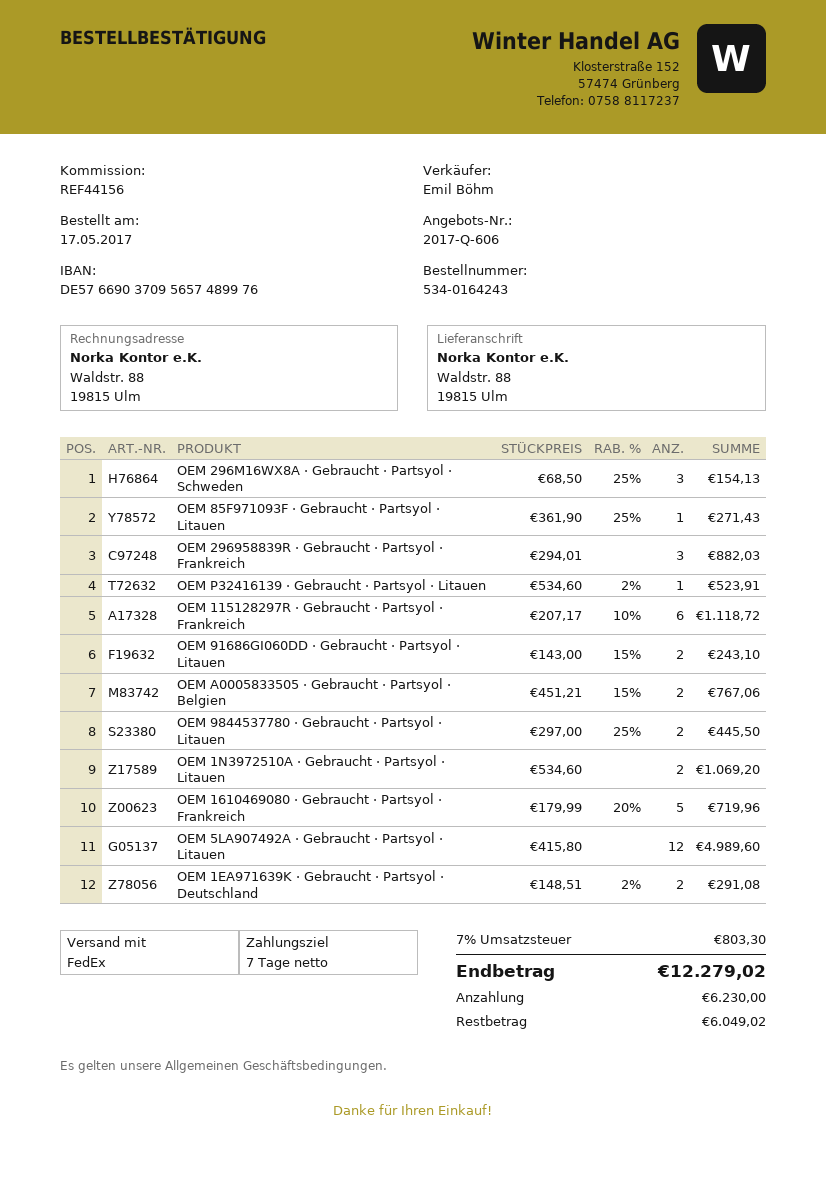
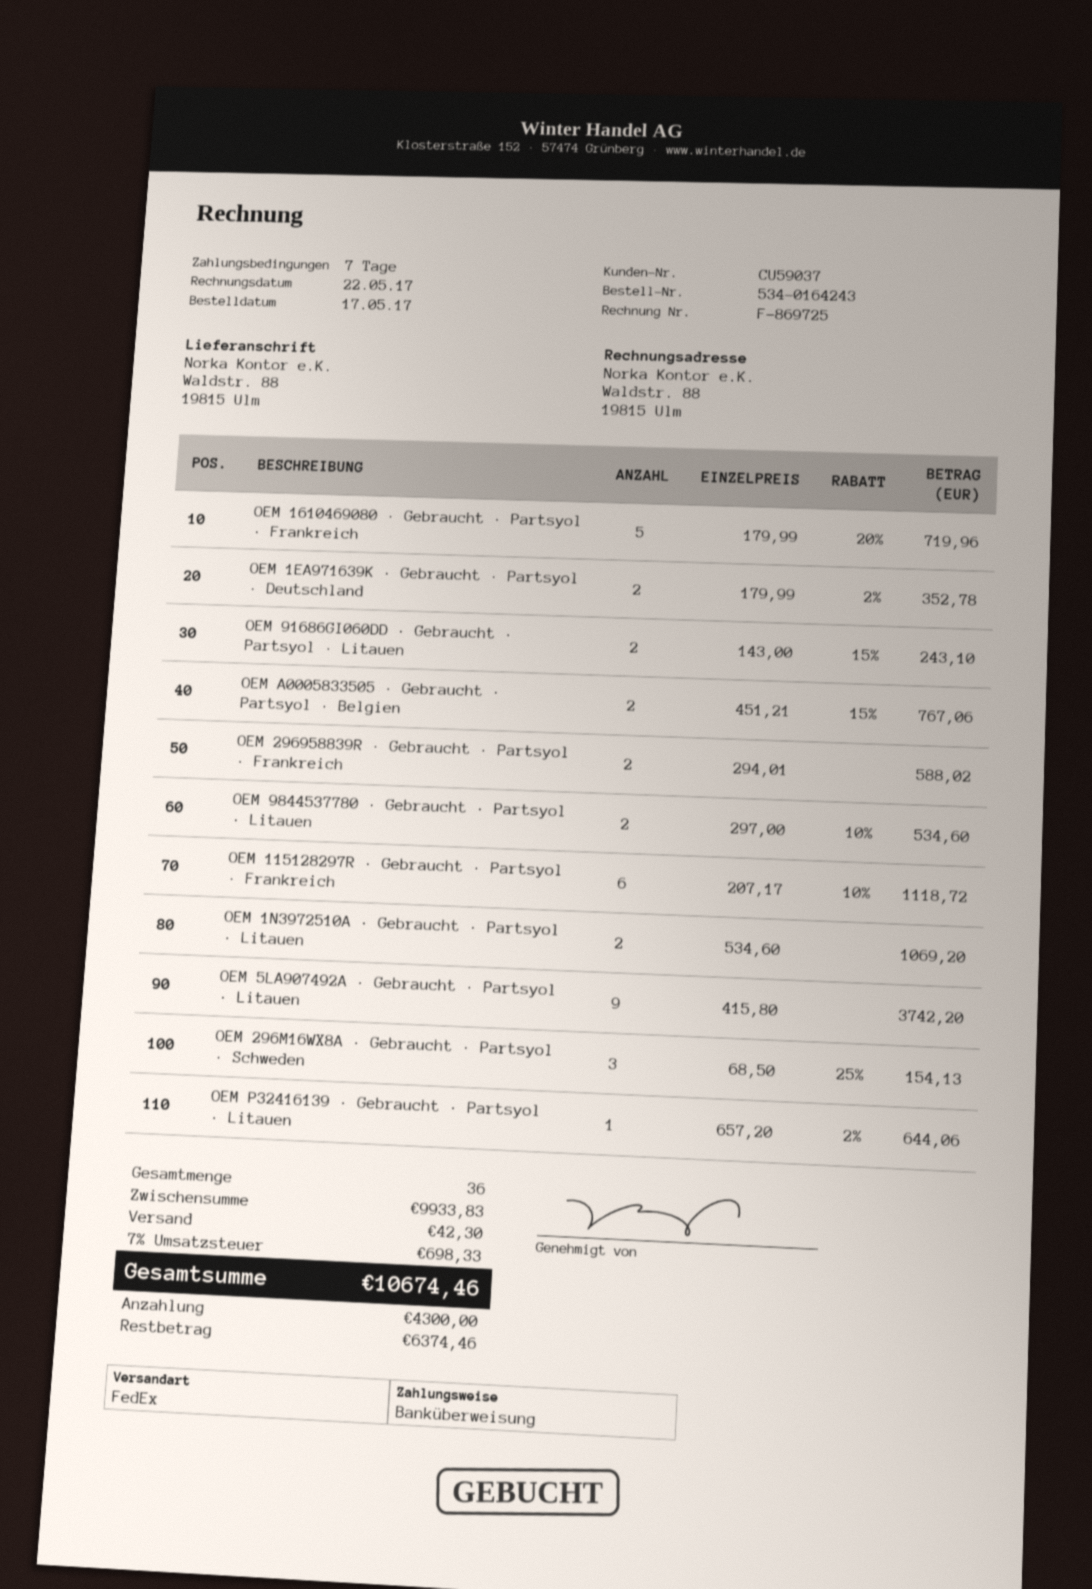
OEM 85F971093F · Gebraucht · Partsyol · Litauen: 1 x 361.90 - 25% = 271.43 -> none
OEM 296958839R · Gebraucht · Partsyol · Frankreich: 3 x 294.01 = 882.03 -> 2 x 294.01 = 588.02
OEM P32416139 · Gebraucht · Partsyol · Litauen: 1 x 534.60 - 2% = 523.91 -> 1 x 657.20 - 2% = 644.06
OEM 9844537780 · Gebraucht · Partsyol · Litauen: 2 x 297.00 - 25% = 445.50 -> 2 x 297.00 - 10% = 534.60
OEM 5LA907492A · Gebraucht · Partsyol · Litauen: 12 x 415.80 = 4989.60 -> 9 x 415.80 = 3742.20
OEM 1EA971639K · Gebraucht · Partsyol · Deutschland: 2 x 148.51 - 2% = 291.08 -> 2 x 179.99 - 2% = 352.78
shipping: none -> 42.30
tax: 7% = 803.30 -> 7% = 698.33
total: 12279.02 -> 10674.46
deposit: 6230.00 -> 4300.00
balance: 6049.02 -> 6374.46

